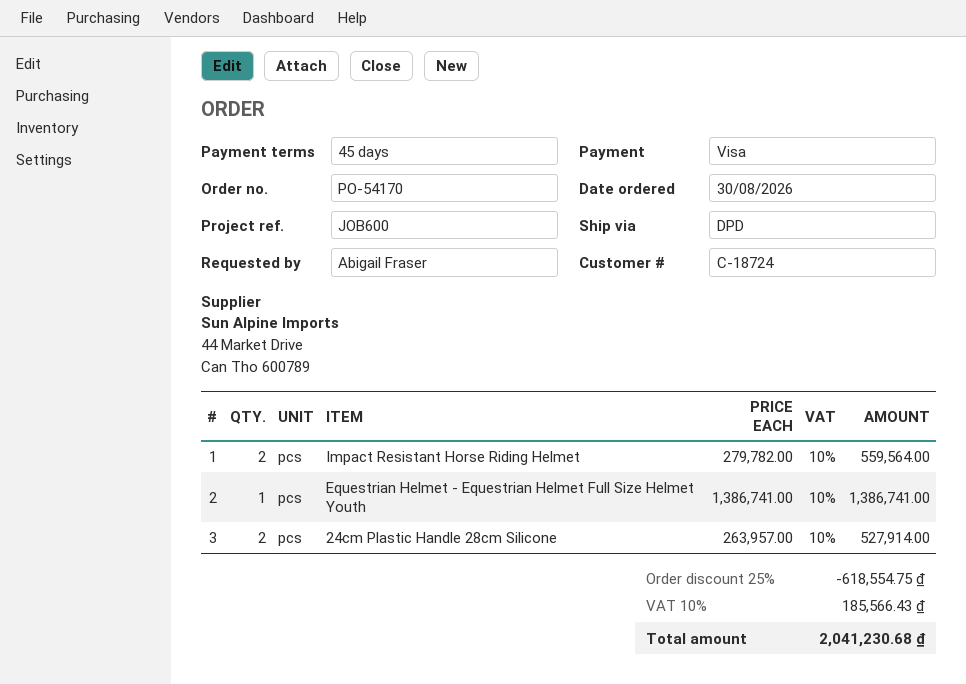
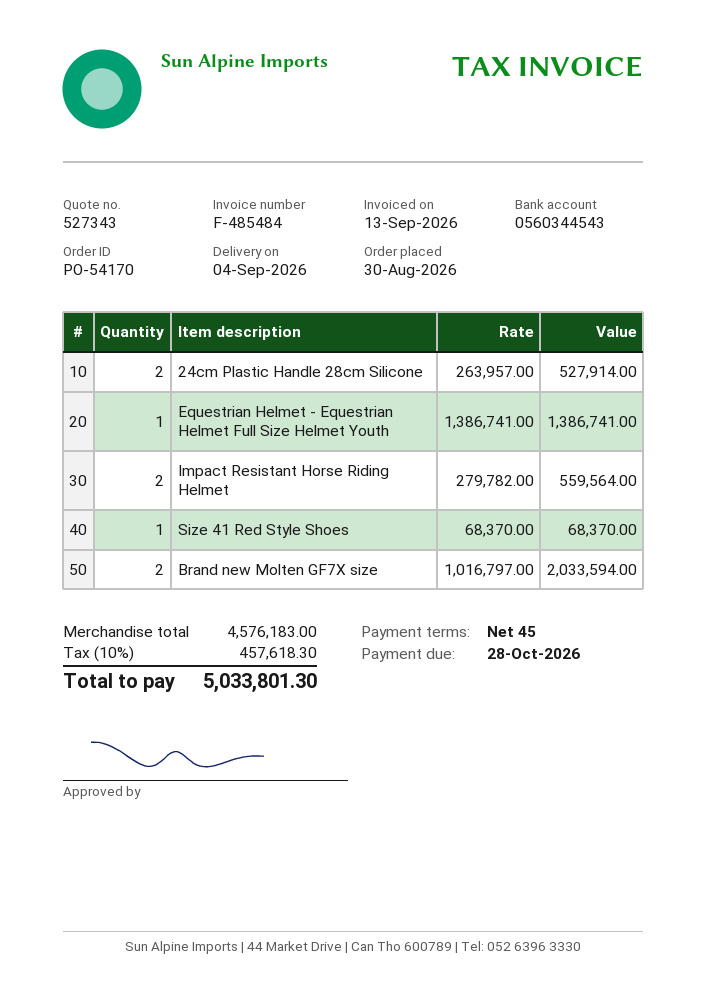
Size 41 Red Style Shoes: none -> 1 x 68370.00 = 68370.00
Brand new Molten GF7X size: none -> 2 x 1016797.00 = 2033594.00
discount: 25% = 618554.75 -> none
tax: 10% = 185566.43 -> 10% = 457618.30
total: 2041230.68 -> 5033801.30

